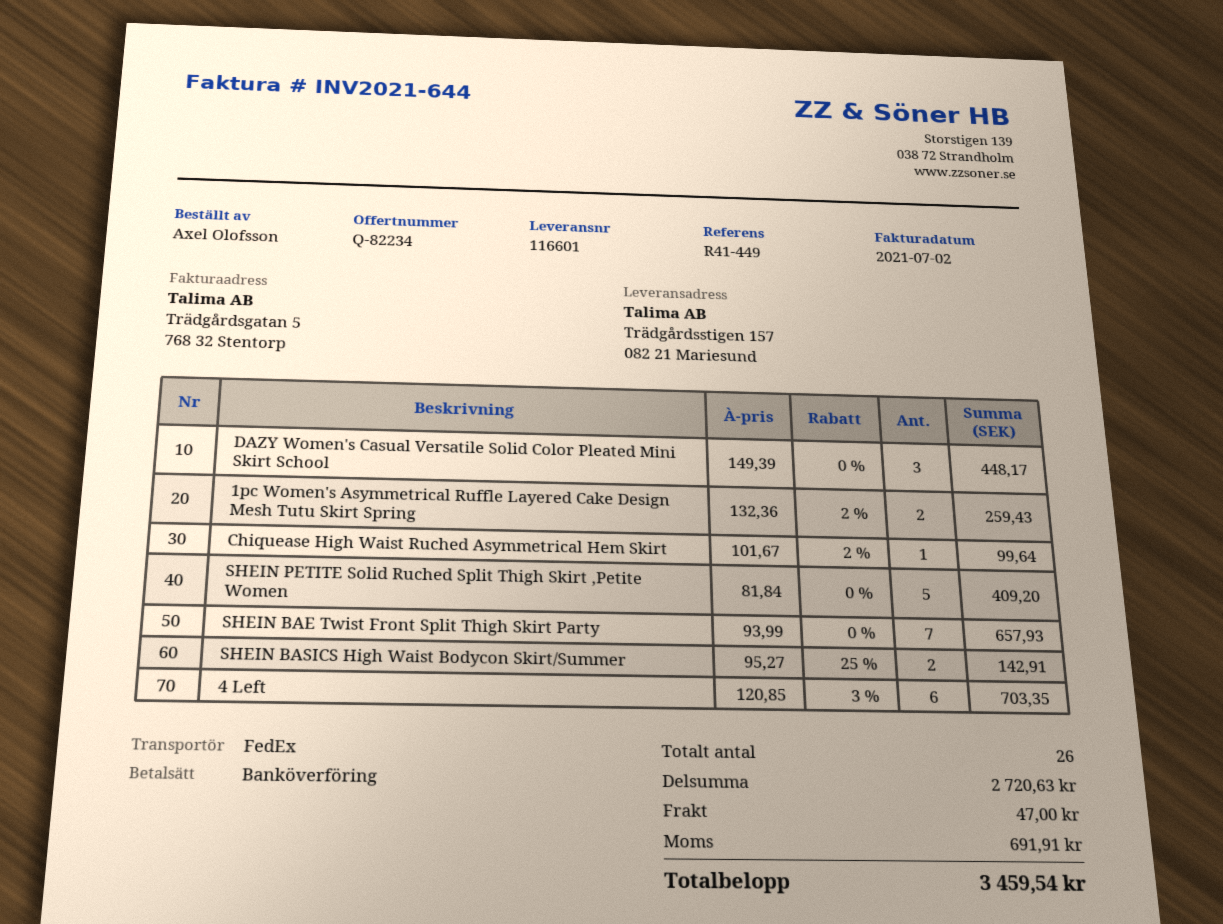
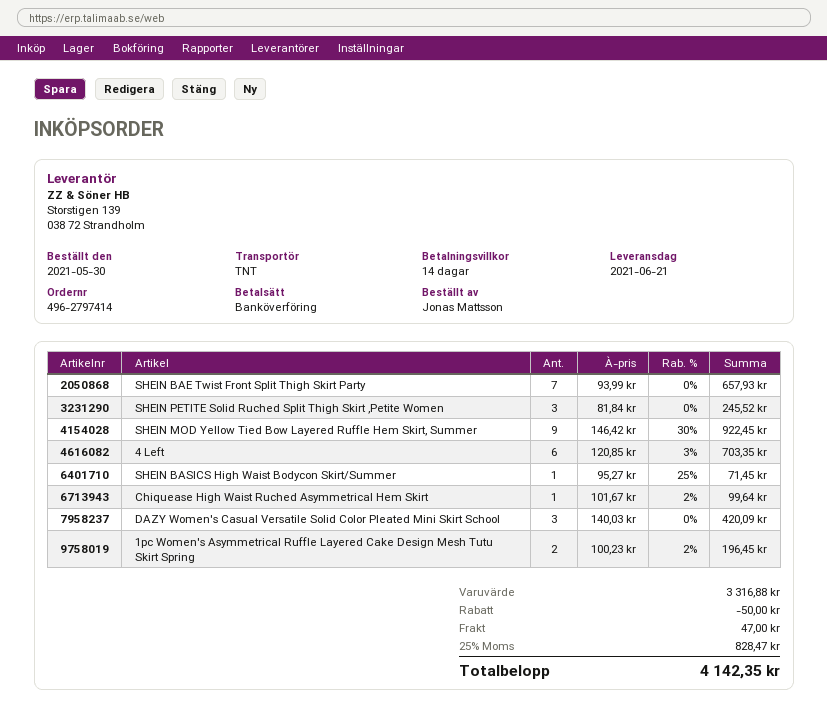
ordered by: Axel Olofsson -> Jonas Mattsson
shipping method: FedEx -> TNT
DAZY Women's Casual Versatile Solid Color Pleated Mini Skirt School: 3 x 149.39 = 448.17 -> 3 x 140.03 = 420.09
1pc Women's Asymmetrical Ruffle Layered Cake Design Mesh Tutu Skirt Spring: 2 x 132.36 - 2% = 259.43 -> 2 x 100.23 - 2% = 196.45
SHEIN PETITE Solid Ruched Split Thigh Skirt ,Petite Women: 5 x 81.84 = 409.20 -> 3 x 81.84 = 245.52
SHEIN BASICS High Waist Bodycon Skirt/Summer: 2 x 95.27 - 25% = 142.91 -> 1 x 95.27 - 25% = 71.45
SHEIN MOD Yellow Tied Bow Layered Ruffle Hem Skirt, Summer: none -> 9 x 146.42 - 30% = 922.45
subtotal: 2720.63 -> 3316.88
discount: none -> 50.00
tax: 691.91 -> 828.47
total: 3459.54 -> 4142.35

